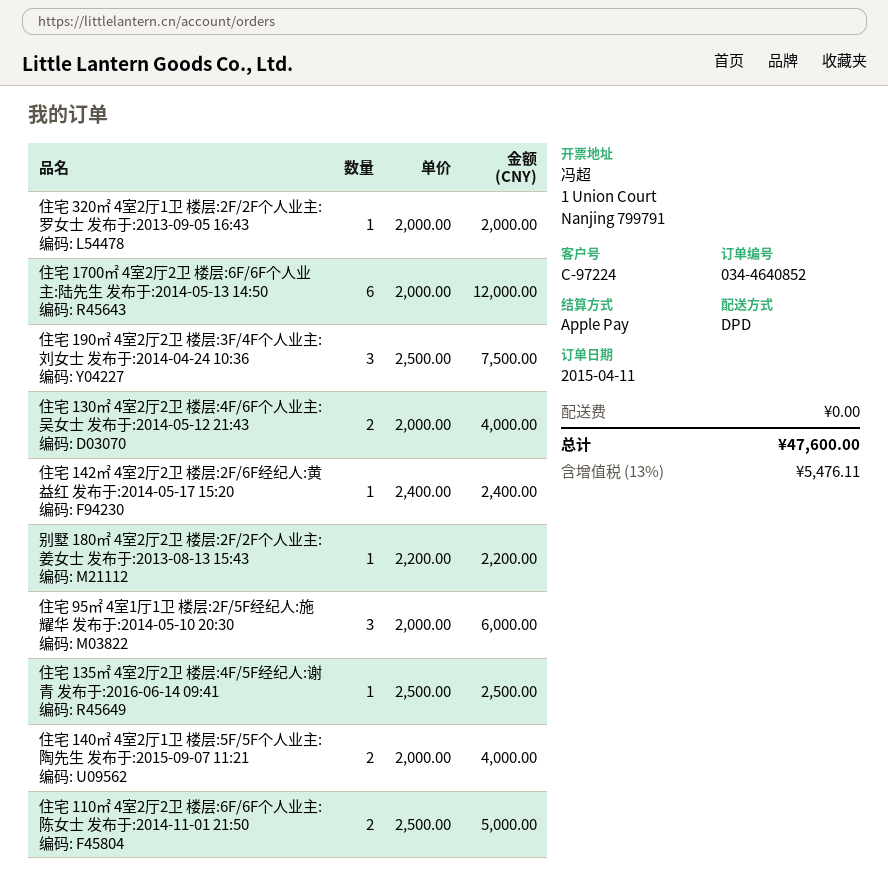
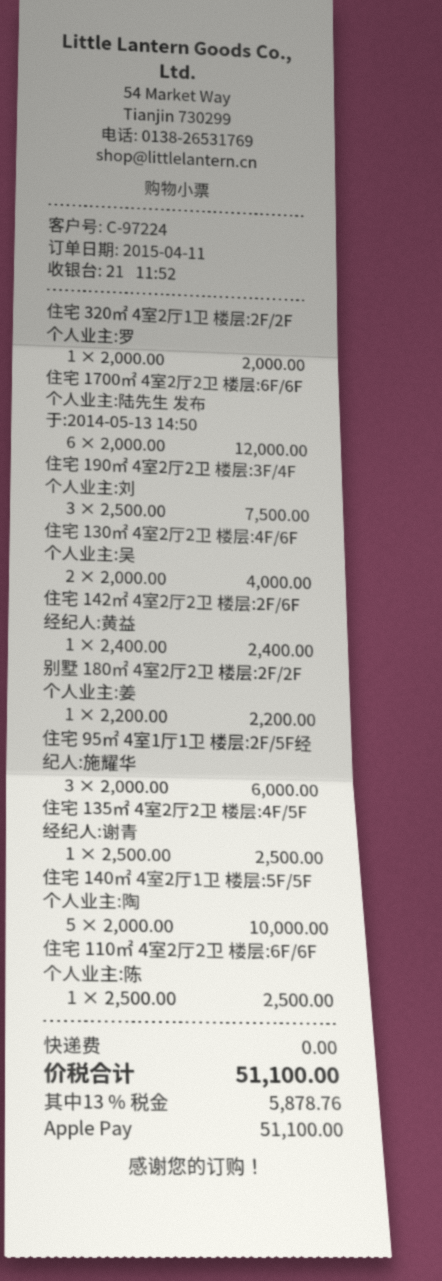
住宅 140㎡ 4室2厅1卫 楼层:5F/5F个人业主:陶先生 发布于:2015-09-07 11:21: 2 x 2000.00 = 4000.00 -> 5 x 2000.00 = 10000.00
住宅 110㎡ 4室2厅2卫 楼层:6F/6F个人业主:陈女士 发布于:2014-11-01 21:50: 2 x 2500.00 = 5000.00 -> 1 x 2500.00 = 2500.00
tax: 13% = 5476.11 -> 13% = 5878.76
total: 47600.00 -> 51100.00

